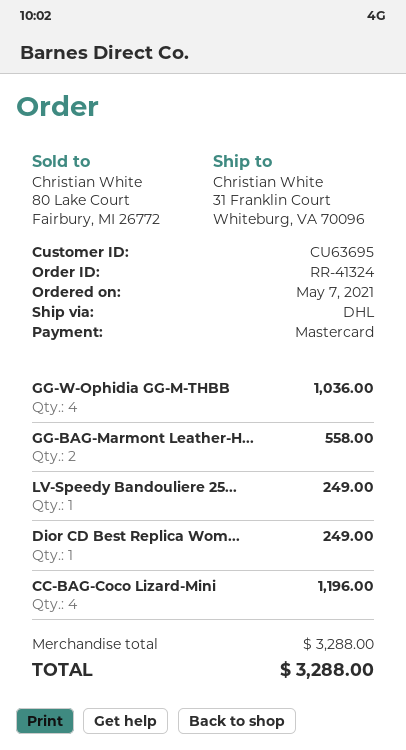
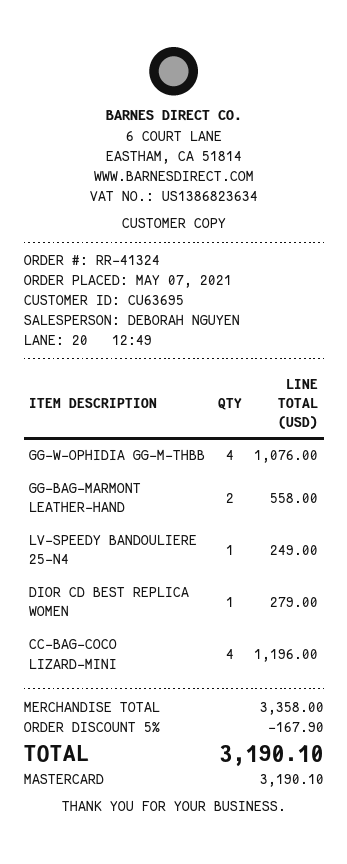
GG-W-Ophidia GG-M-THBB: 4 for 1036.00 -> 4 for 1076.00
Dior CD Best Replica Wom...: 1 for 249.00 -> 1 for 279.00
subtotal: 3288.00 -> 3358.00
discount: none -> 5% = 167.90
total: 3288.00 -> 3190.10

